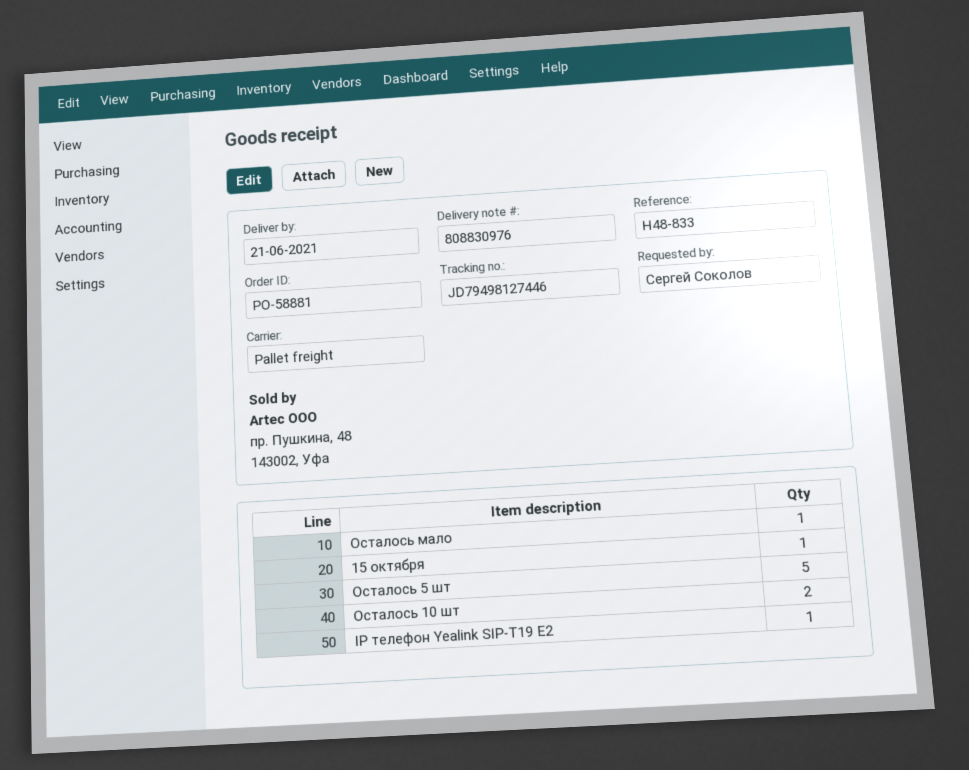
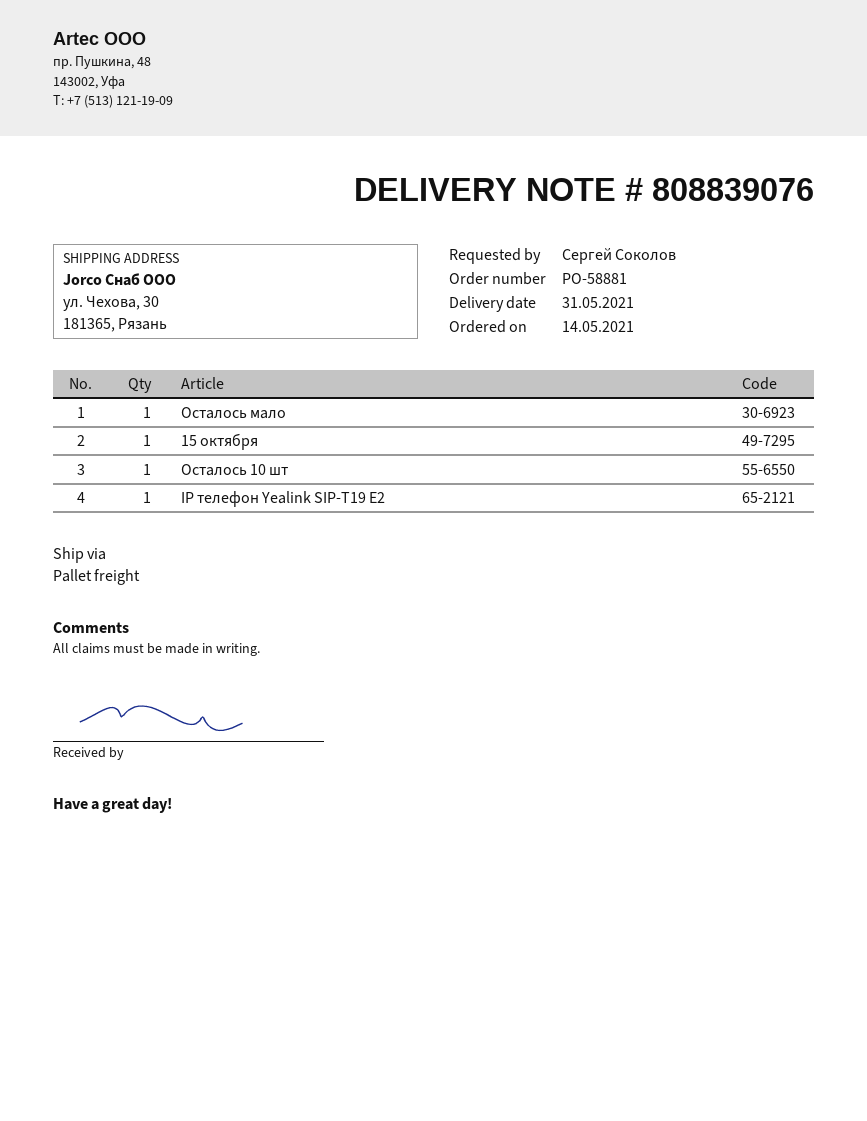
delivery note number: 808830976 -> 808839076
delivery date: 2021-06-21 -> 2021-05-31
Осталось 5 шт: 5 -> none
Осталось 10 шт: 2 -> 1

